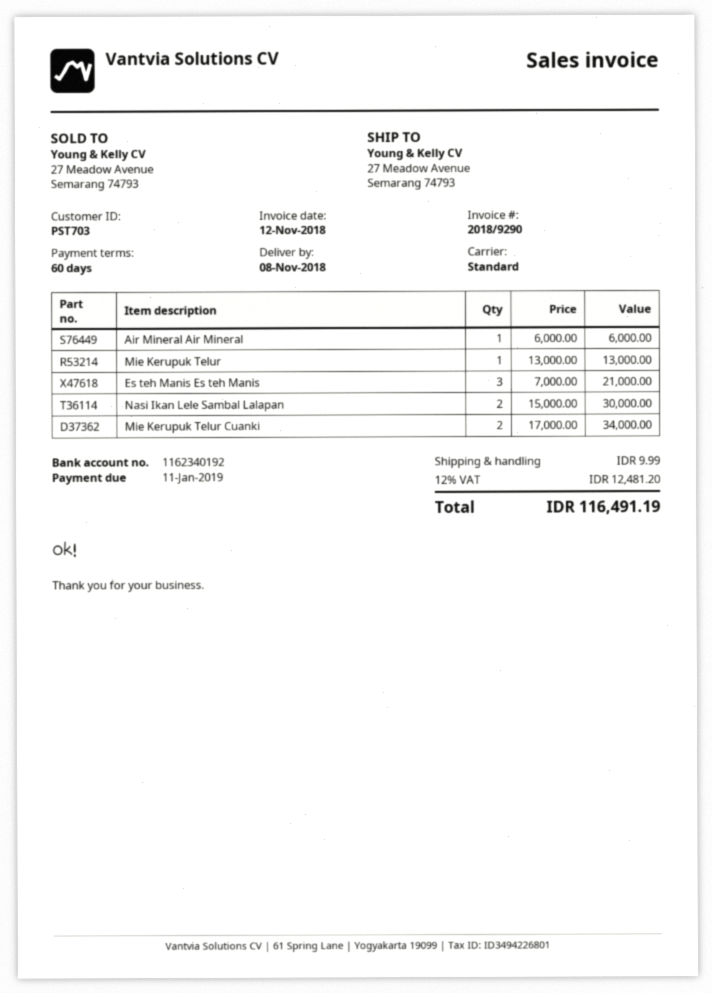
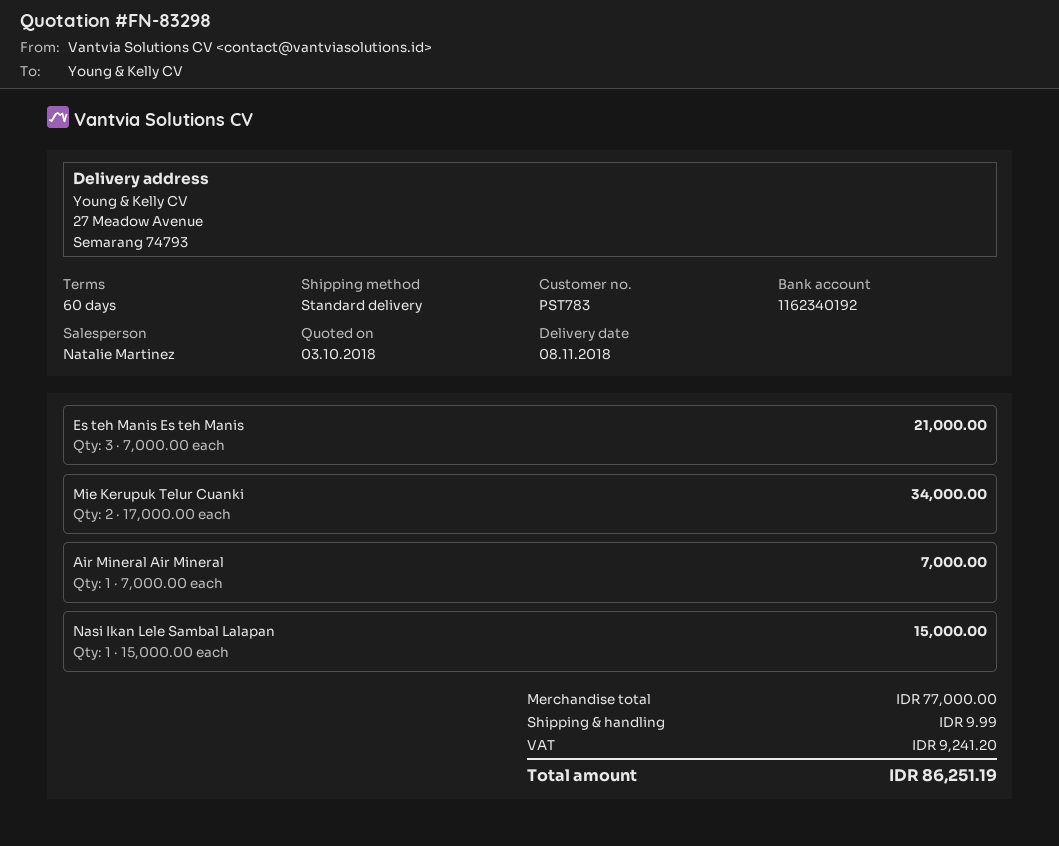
customer number: PST703 -> PST783
Air Mineral Air Mineral: 1 x 6000.00 = 6000.00 -> 1 x 7000.00 = 7000.00
Mie Kerupuk Telur: 1 x 13000.00 = 13000.00 -> none
Nasi Ikan Lele Sambal Lalapan: 2 x 15000.00 = 30000.00 -> 1 x 15000.00 = 15000.00
tax: 12481.20 -> 9241.20
total: 116491.19 -> 86251.19

